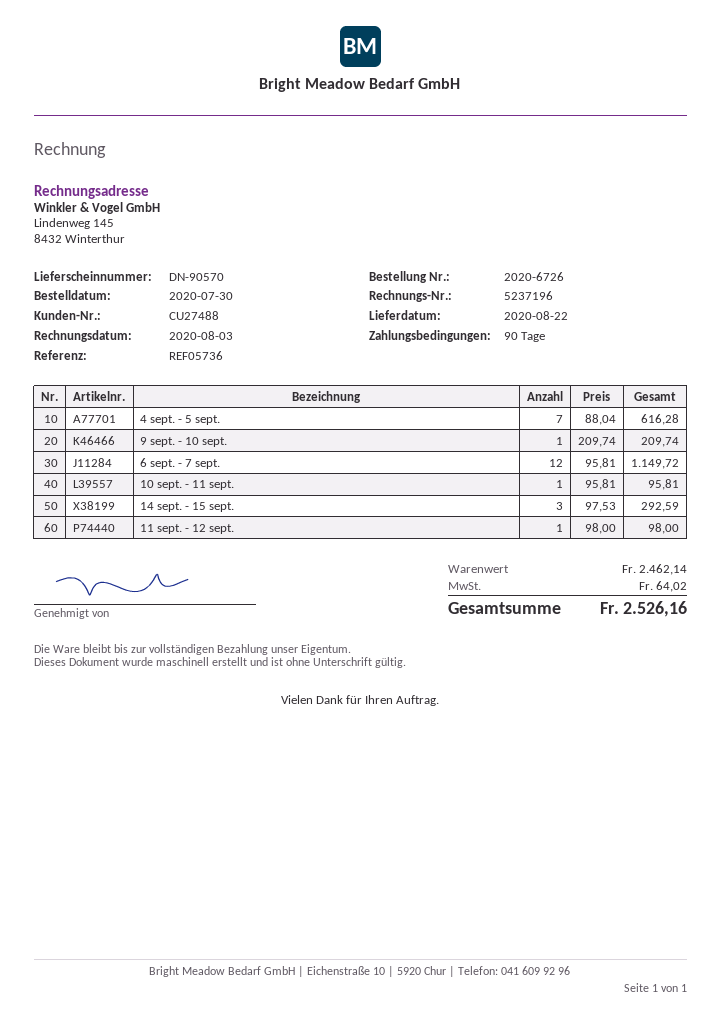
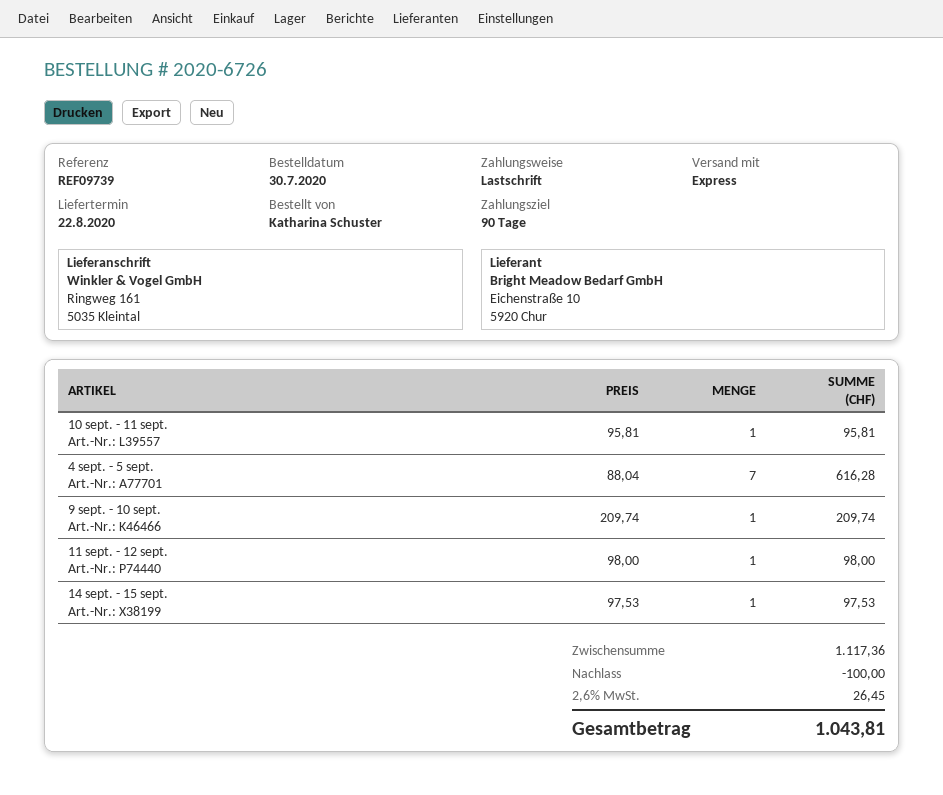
reference: REF05736 -> REF09739
6 sept. - 7 sept.: 12 x 95.81 = 1149.72 -> none
14 sept. - 15 sept.: 3 x 97.53 = 292.59 -> 1 x 97.53 = 97.53
subtotal: 2462.14 -> 1117.36
discount: none -> 100.00
tax: 64.02 -> 26.45
total: 2526.16 -> 1043.81

